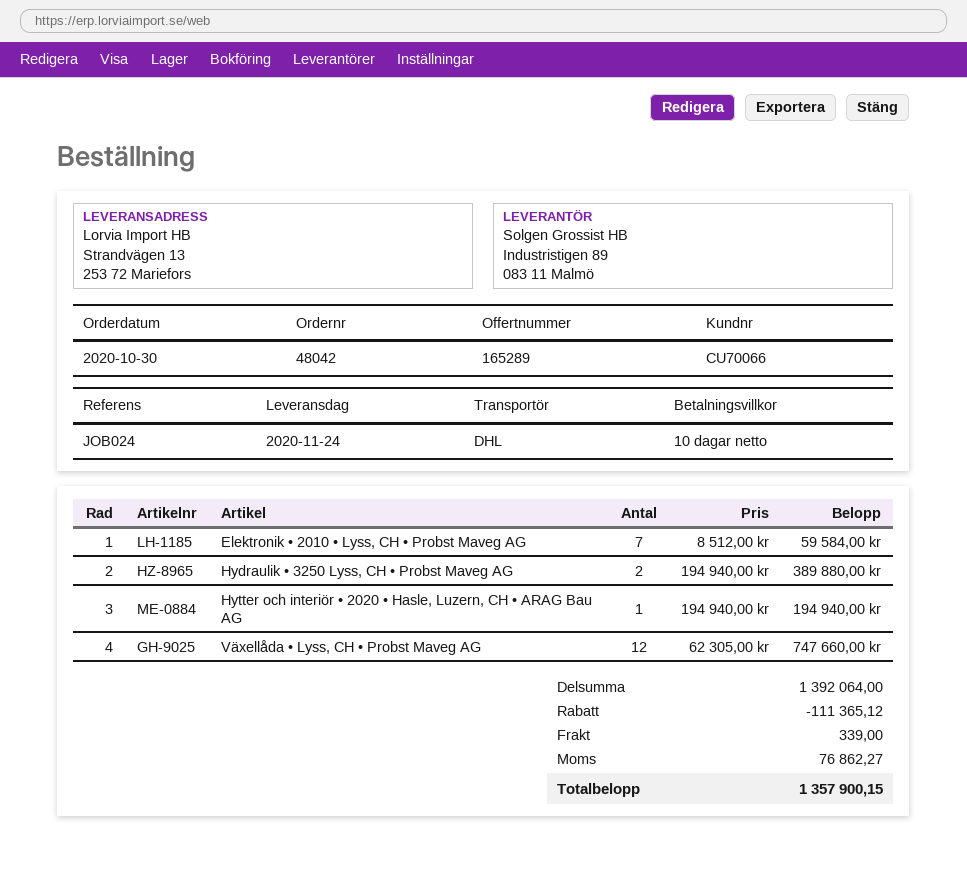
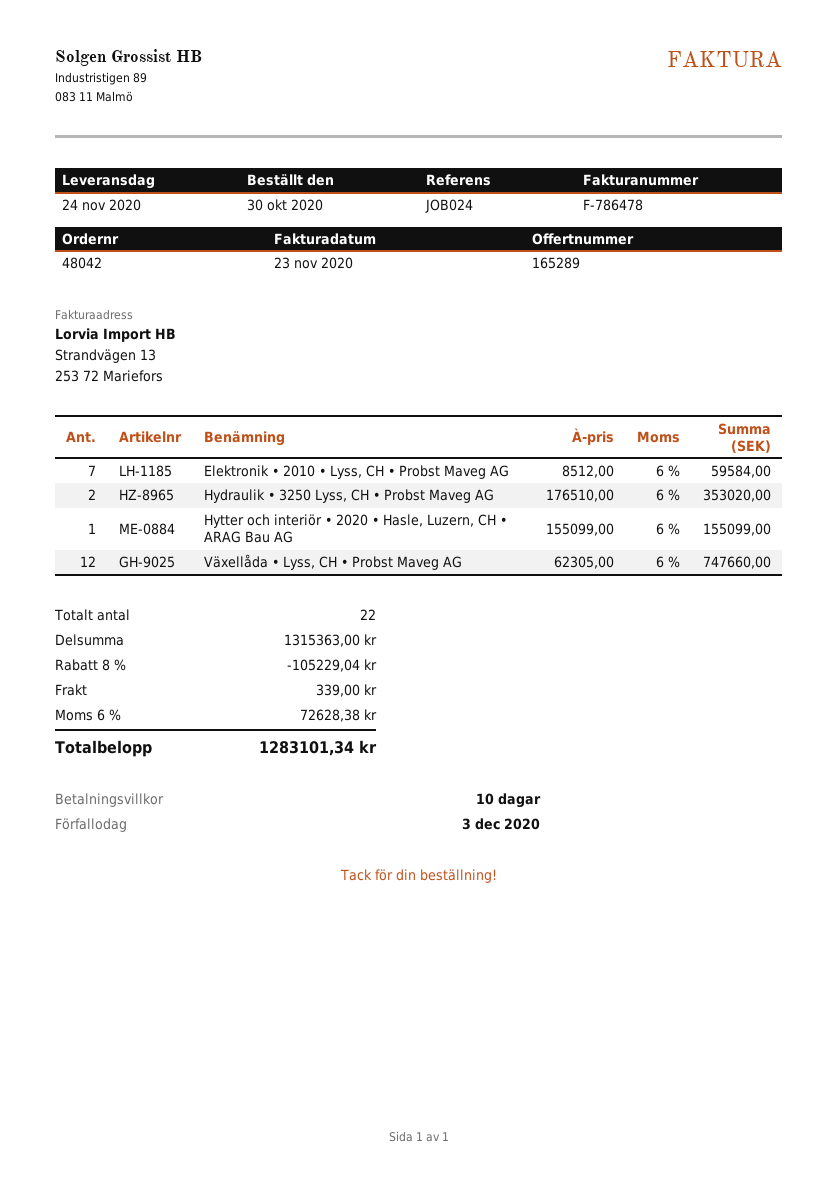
Hydraulik • 3250 Lyss, CH • Probst Maveg AG: 2 x 194940.00 = 389880.00 -> 2 x 176510.00 = 353020.00
Hytter och interiör • 2020 • Hasle, Luzern, CH • ARAG Bau AG: 1 x 194940.00 = 194940.00 -> 1 x 155099.00 = 155099.00
subtotal: 1392064.00 -> 1315363.00
discount: 111365.12 -> 105229.04
tax: 76862.27 -> 72628.38
total: 1357900.15 -> 1283101.34

